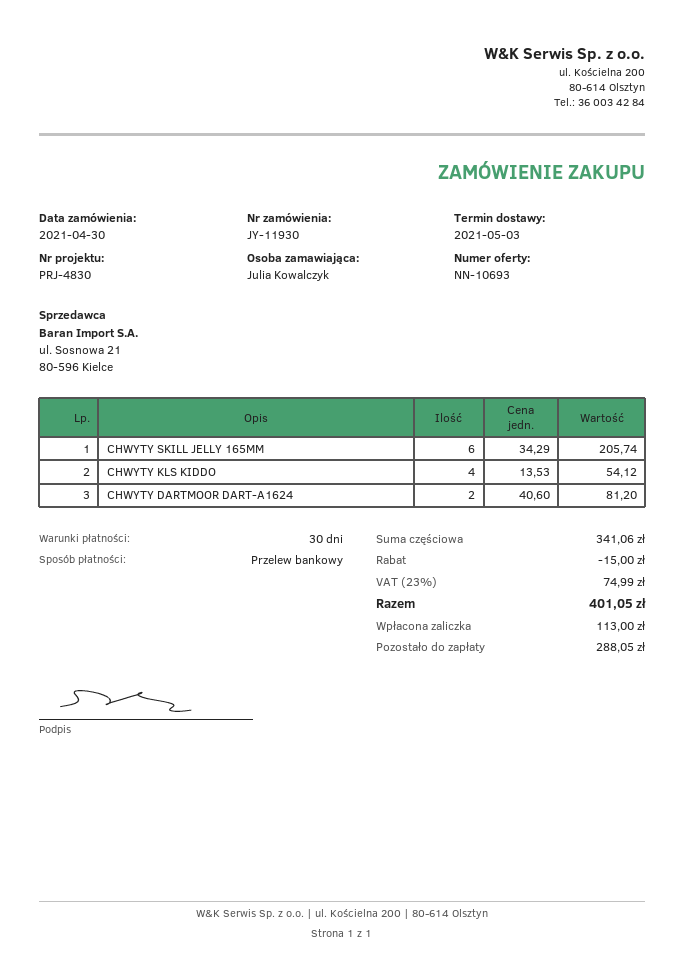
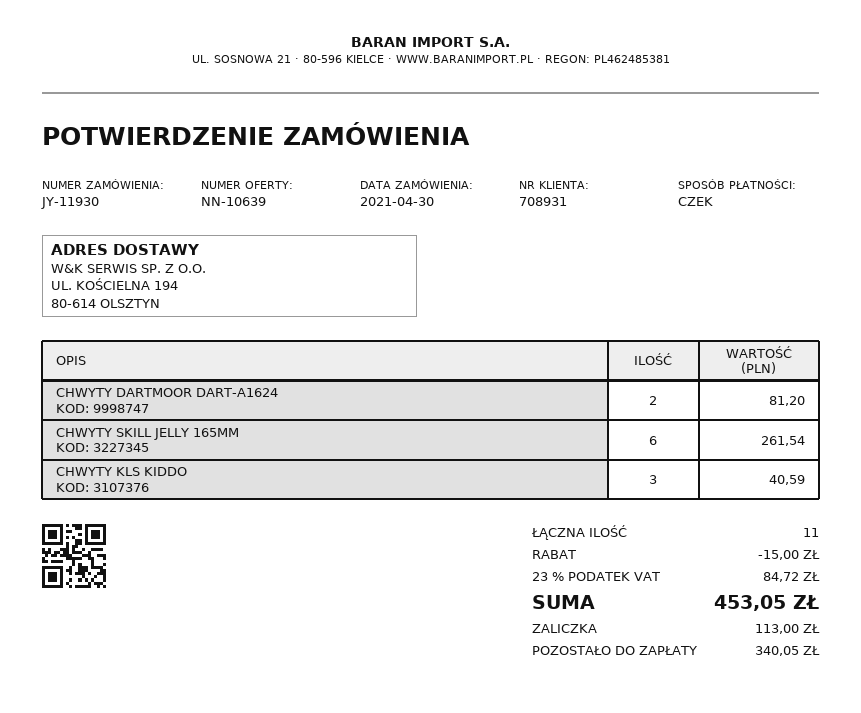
quote number: NN-10693 -> NN-10639
payment method: bank transfer -> cheque
CHWYTY SKILL JELLY 165MM: 6 for 205.74 -> 6 for 261.54
CHWYTY KLS KIDDO: 4 for 54.12 -> 3 for 40.59
tax: 23% = 74.99 -> 23% = 84.72
total: 401.05 -> 453.05
balance: 288.05 -> 340.05

